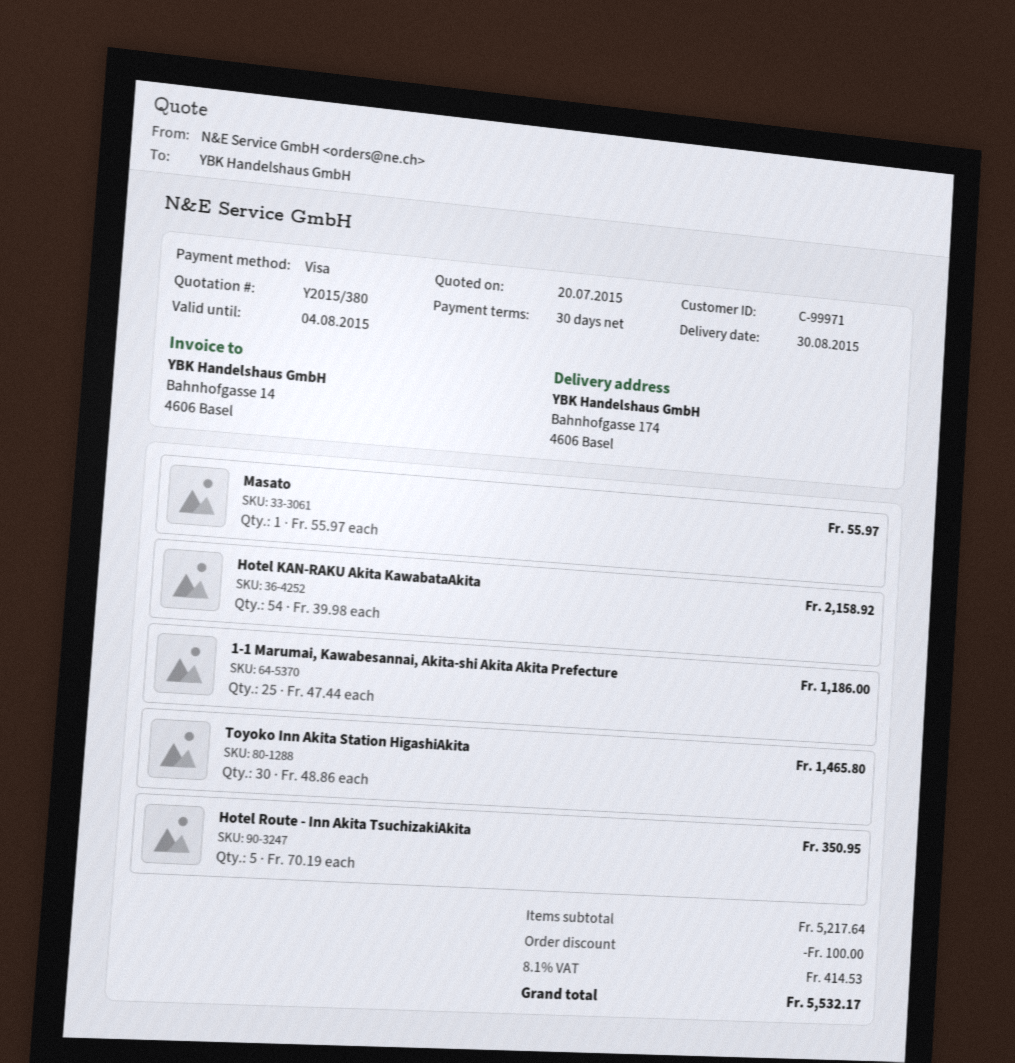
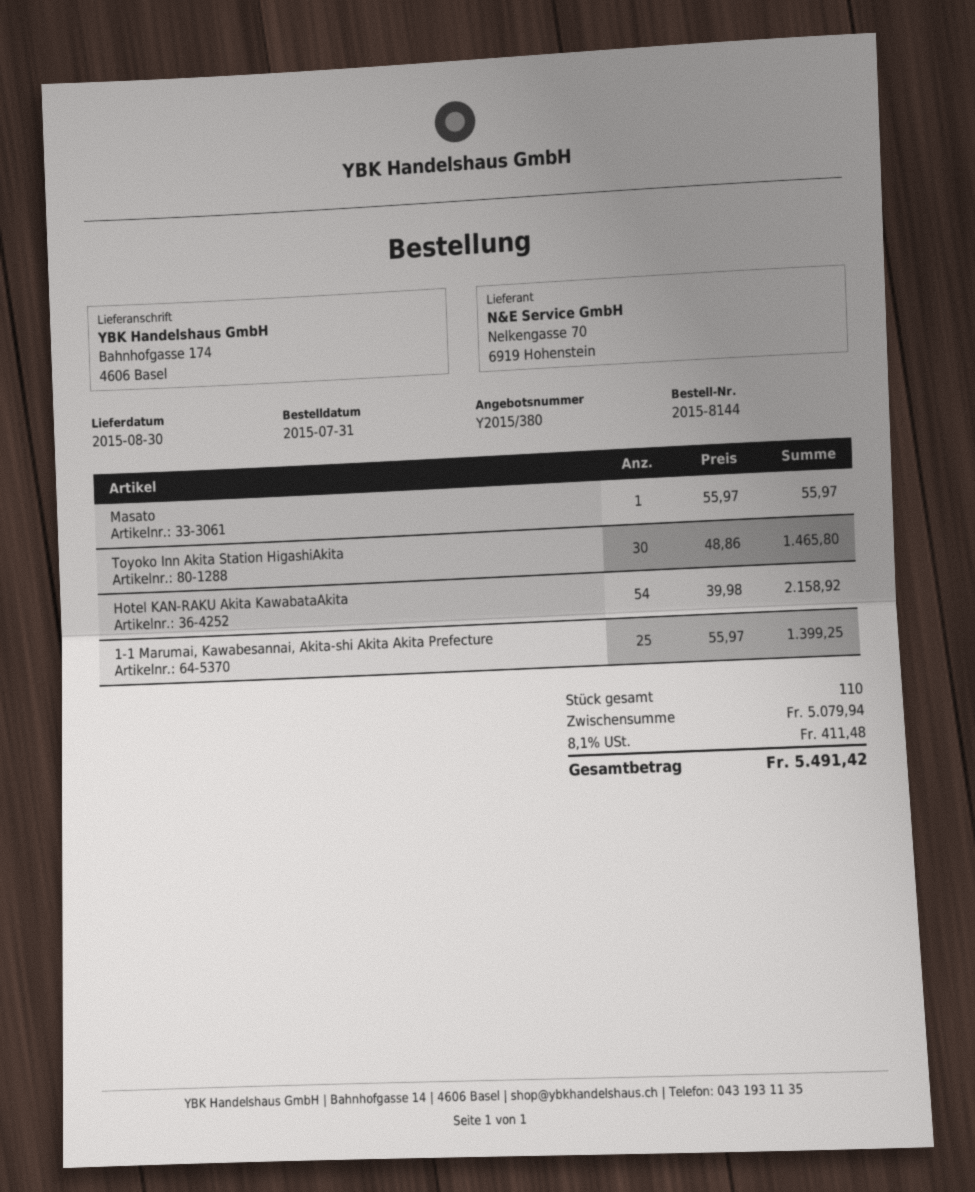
1-1 Marumai, Kawabesannai, Akita-shi Akita Akita Prefecture: 25 x 47.44 = 1186.00 -> 25 x 55.97 = 1399.25
Hotel Route - Inn Akita TsuchizakiAkita: 5 x 70.19 = 350.95 -> none
subtotal: 5217.64 -> 5079.94
discount: 100.00 -> none
tax: 8.1% = 414.53 -> 8.1% = 411.48
total: 5532.17 -> 5491.42

